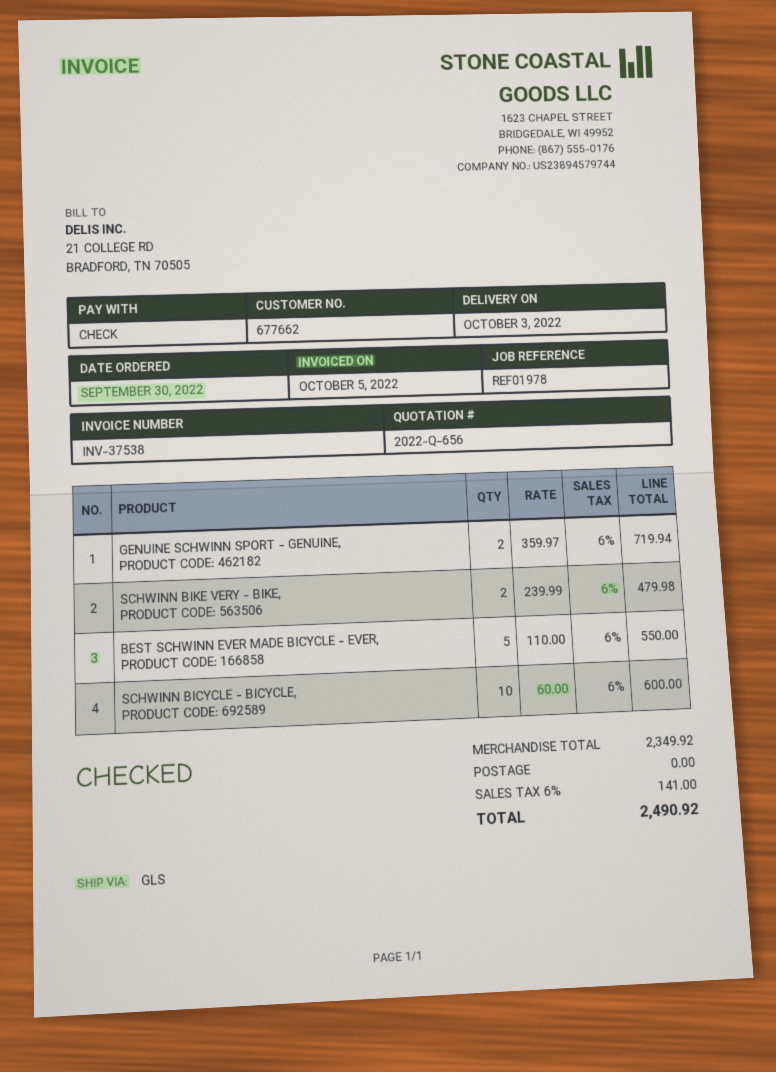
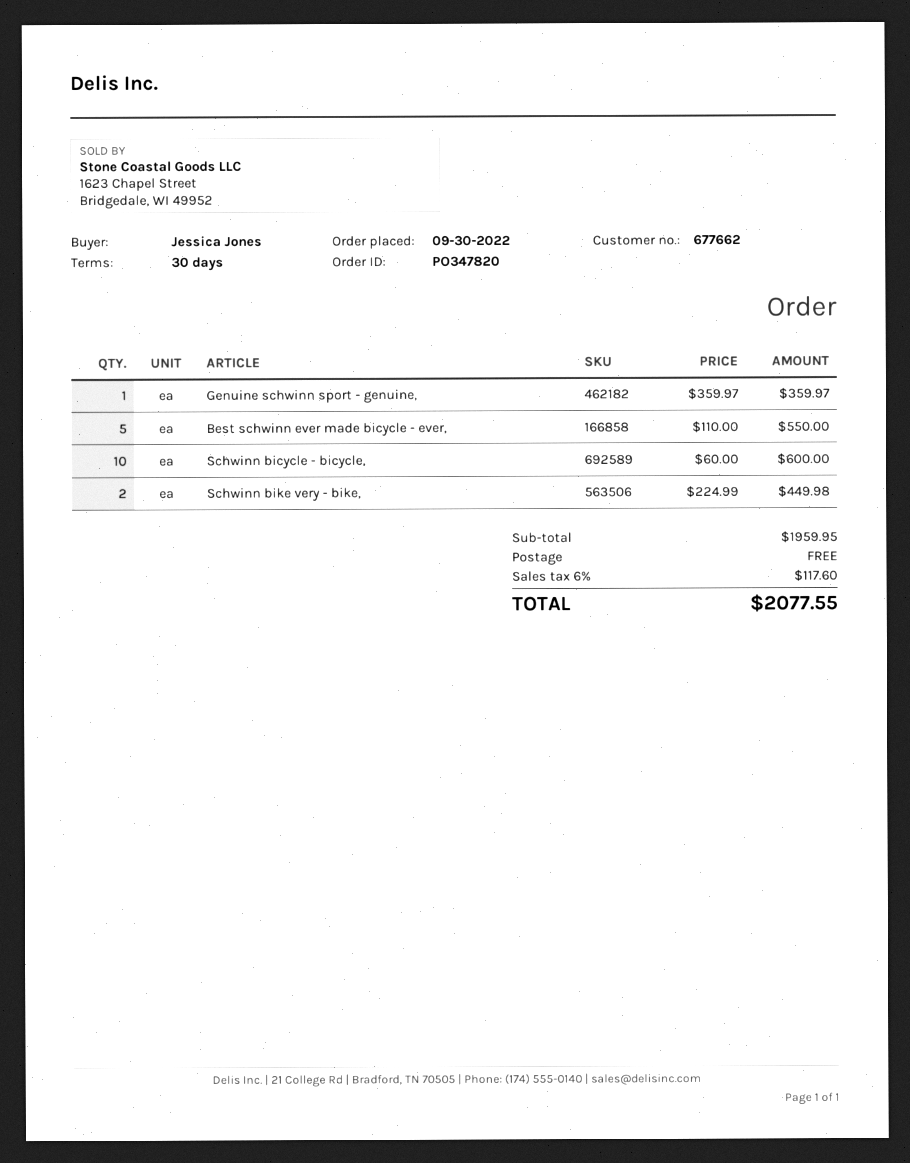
GENUINE SCHWINN SPORT - GENUINE,: 2 x 359.97 = 719.94 -> 1 x 359.97 = 359.97
SCHWINN BIKE VERY - BIKE,: 2 x 239.99 = 479.98 -> 2 x 224.99 = 449.98
subtotal: 2349.92 -> 1959.95
tax: 6% = 141.00 -> 6% = 117.60
total: 2490.92 -> 2077.55

